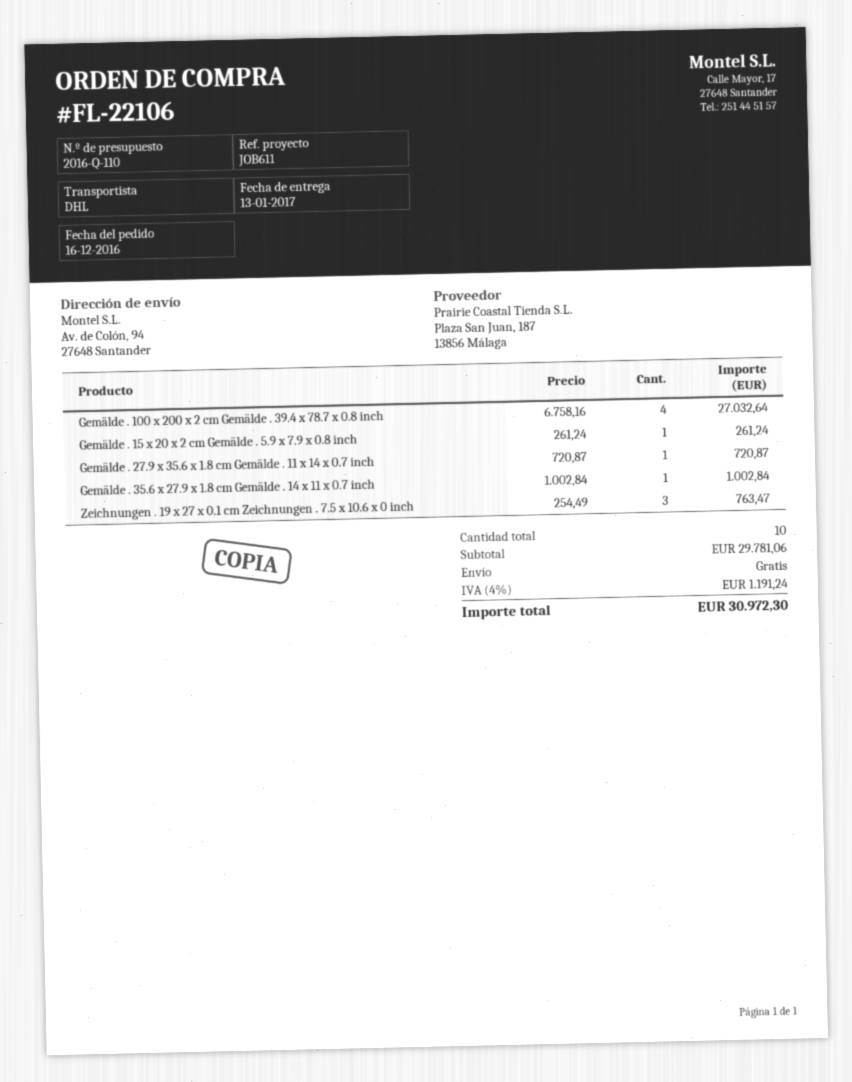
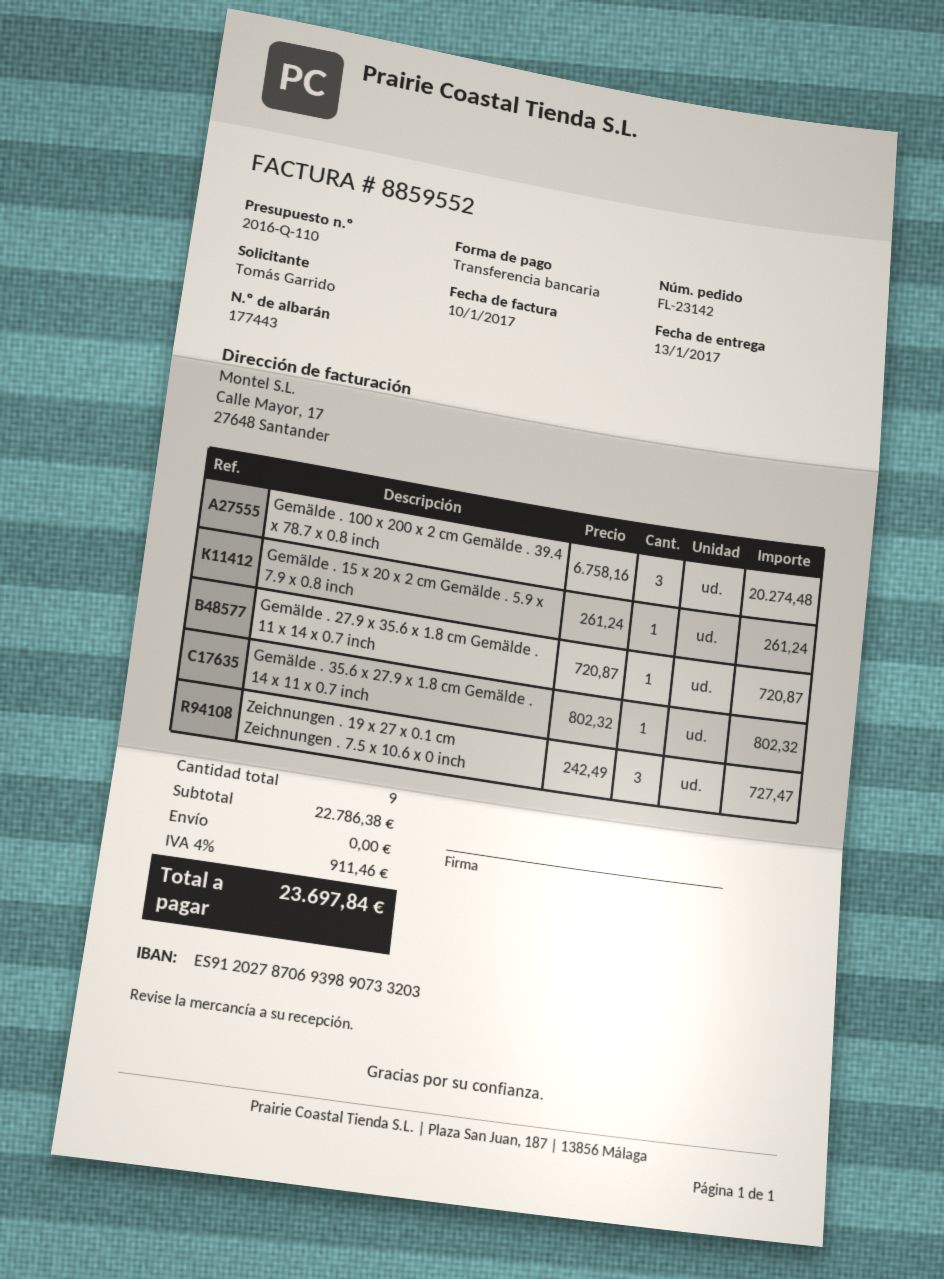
order number: FL-22106 -> FL-23142
Gemälde . 100 x 200 x 2 cm Gemälde . 39.4 x 78.7 x 0.8 inch: 4 x 6758.16 = 27032.64 -> 3 x 6758.16 = 20274.48
Gemälde . 35.6 x 27.9 x 1.8 cm Gemälde . 14 x 11 x 0.7 inch: 1 x 1002.84 = 1002.84 -> 1 x 802.32 = 802.32
Zeichnungen . 19 x 27 x 0.1 cm Zeichnungen . 7.5 x 10.6 x 0 inch: 3 x 254.49 = 763.47 -> 3 x 242.49 = 727.47
total quantity: 10 -> 9
subtotal: 29781.06 -> 22786.38
tax: 4% = 1191.24 -> 4% = 911.46
total: 30972.30 -> 23697.84

